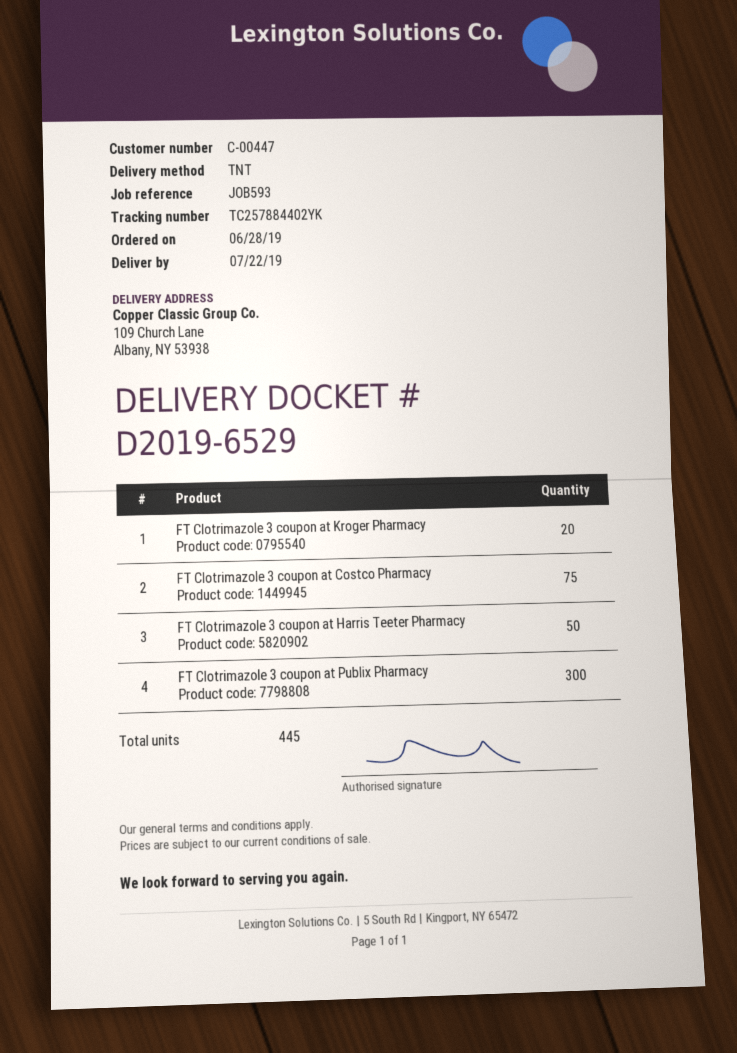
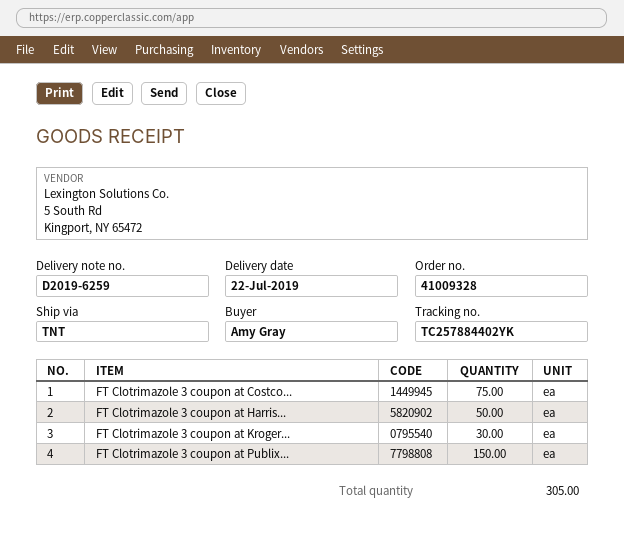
delivery note number: D2019-6529 -> D2019-6259
FT Clotrimazole 3 coupon at Kroger Pharmacy: 20 -> 30
FT Clotrimazole 3 coupon at Publix Pharmacy: 300 -> 150
total quantity: 445 -> 305

